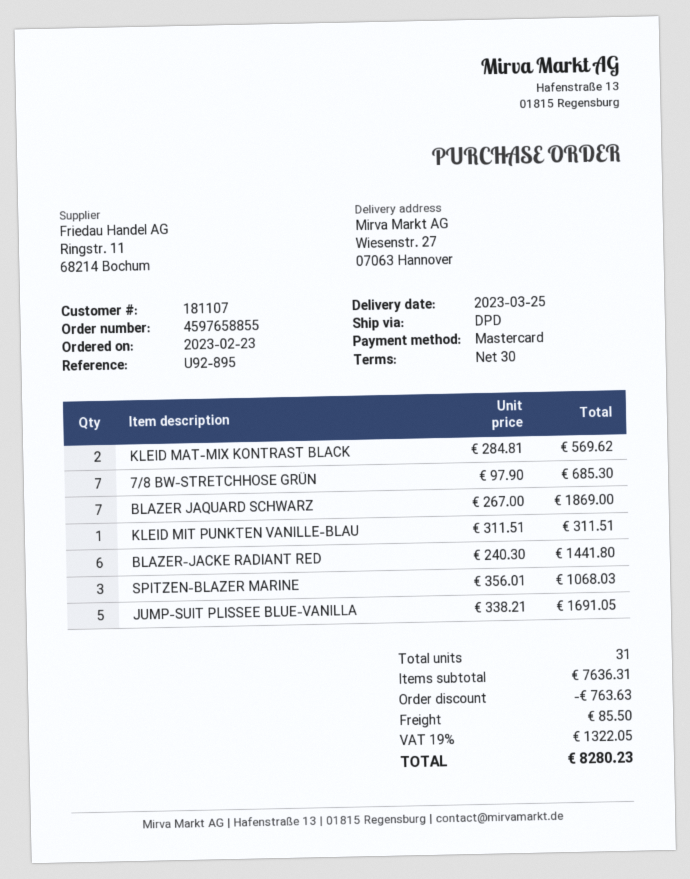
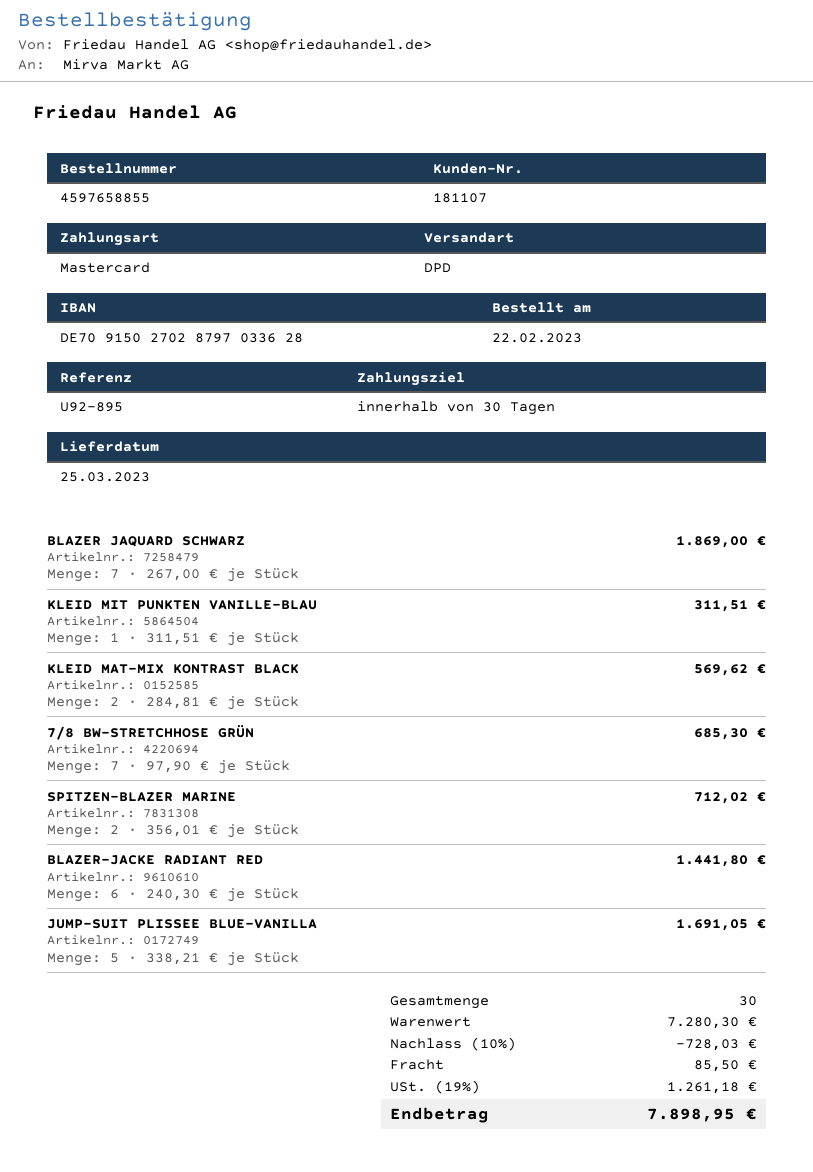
order date: 2023-02-23 -> 2023-02-22
SPITZEN-BLAZER MARINE: 3 x 356.01 = 1068.03 -> 2 x 356.01 = 712.02
total quantity: 31 -> 30
subtotal: 7636.31 -> 7280.30
discount: 763.63 -> 728.03
tax: 19% = 1322.05 -> 19% = 1261.18
total: 8280.23 -> 7898.95

